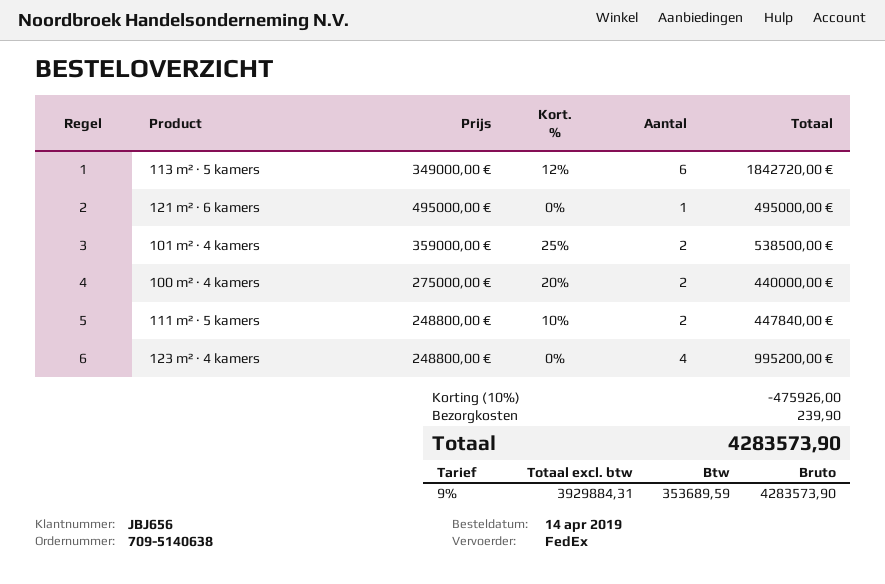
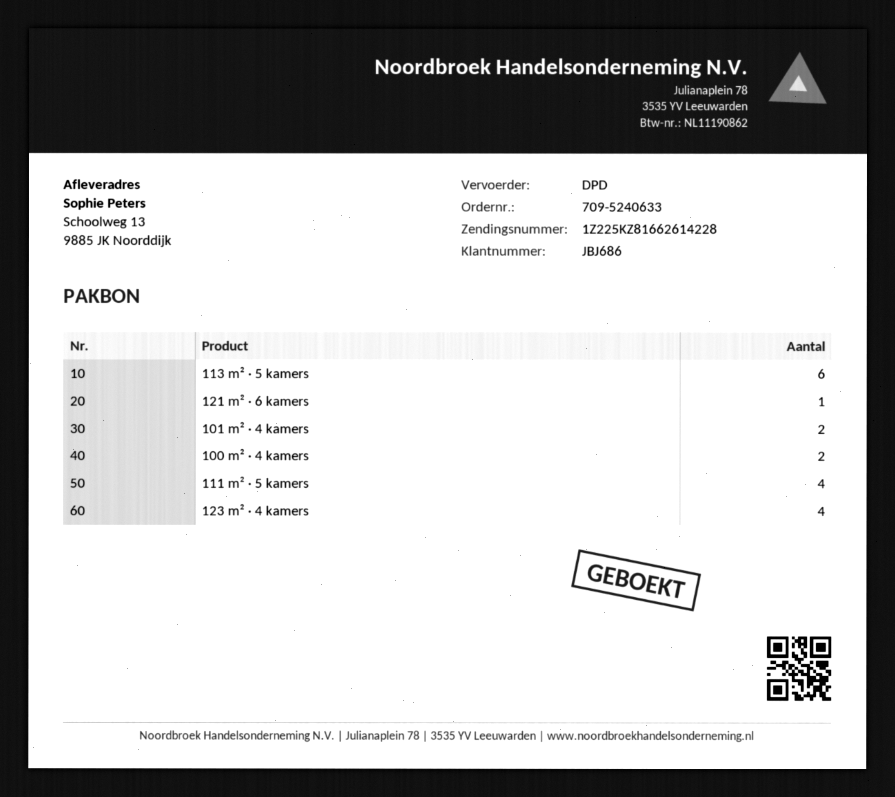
order number: 709-5140638 -> 709-5240633
customer number: JBJ656 -> JBJ686
shipping method: FedEx -> DPD
111 m² · 5 kamers: 2 -> 4

